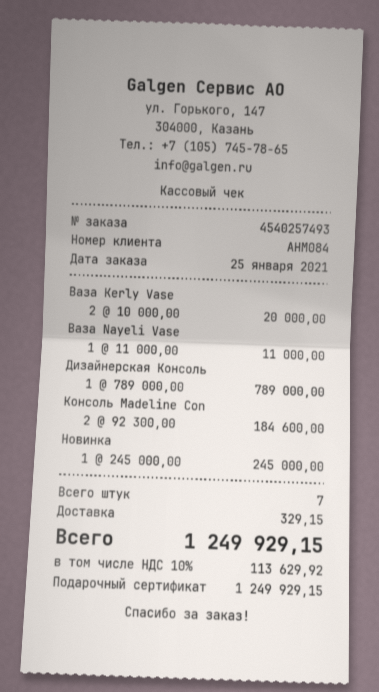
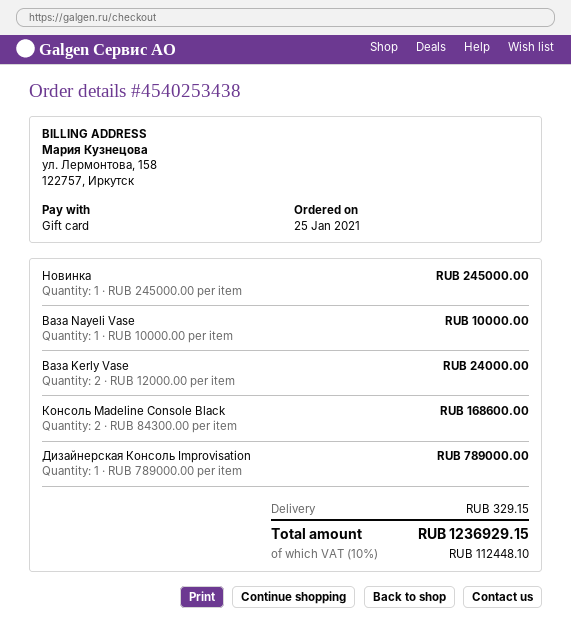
order number: 4540257493 -> 4540253438
Ваза Kerly Vase: 2 x 10000.00 = 20000.00 -> 2 x 12000.00 = 24000.00
Ваза Nayeli Vase: 1 x 11000.00 = 11000.00 -> 1 x 10000.00 = 10000.00
Консоль Madeline Con: 2 x 92300.00 = 184600.00 -> 2 x 84300.00 = 168600.00
tax: 10% = 113629.92 -> 10% = 112448.10
total: 1249929.15 -> 1236929.15

